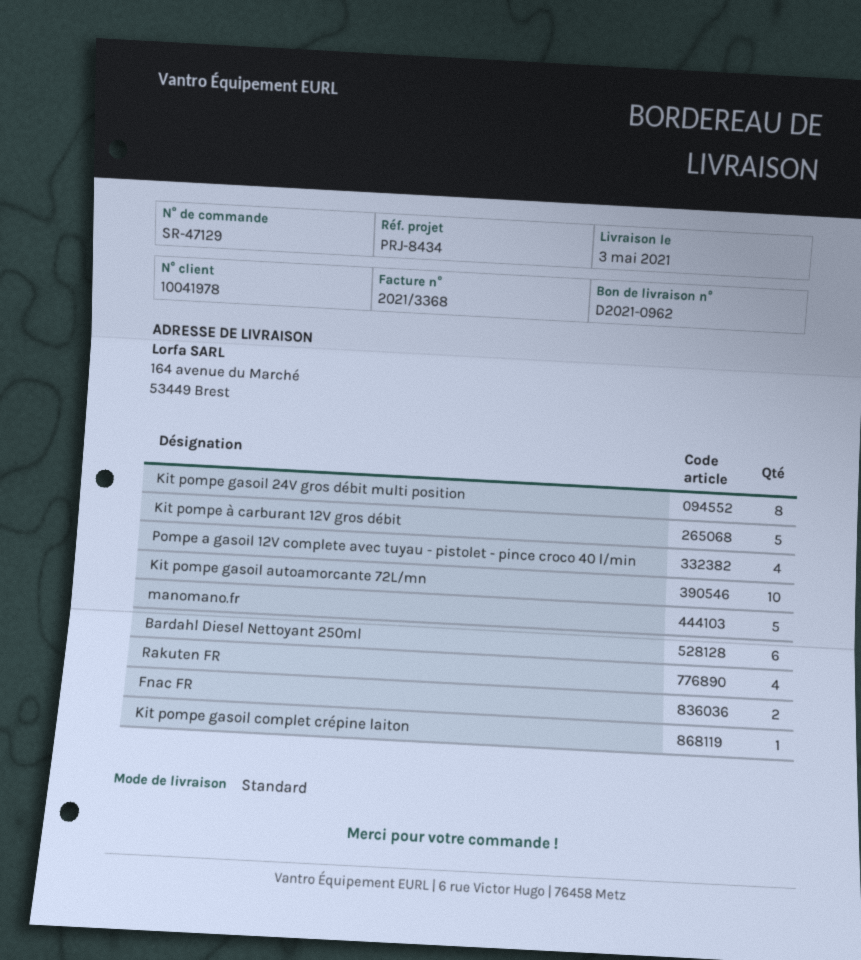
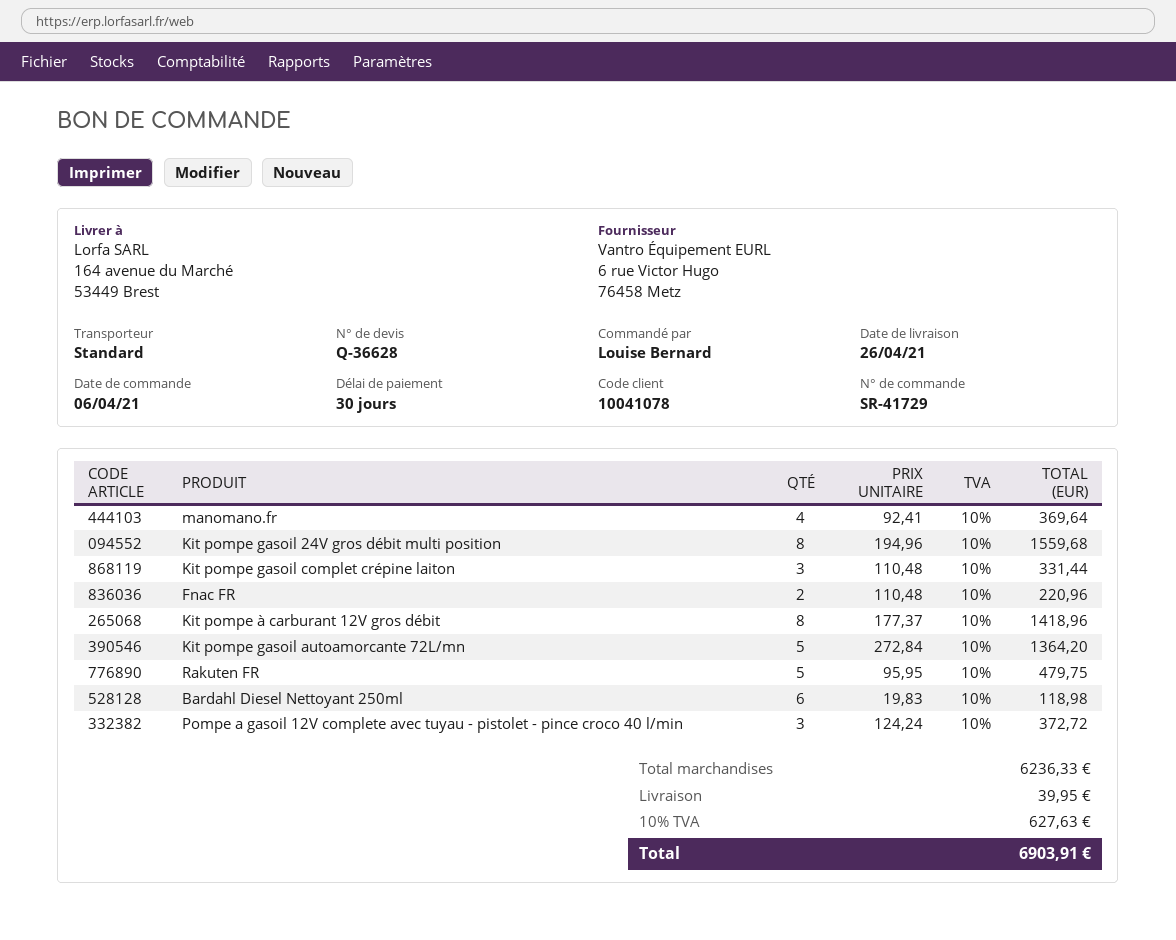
order number: SR-47129 -> SR-41729
delivery date: 2021-05-03 -> 2021-04-26
customer number: 10041978 -> 10041078
Kit pompe à carburant 12V gros débit: 5 -> 8
Pompe a gasoil 12V complete avec tuyau - pistolet - pince croco 40 l/min: 4 -> 3
Kit pompe gasoil autoamorcante 72L/mn: 10 -> 5
manomano.fr: 5 -> 4
Rakuten FR: 4 -> 5
Kit pompe gasoil complet crépine laiton: 1 -> 3

